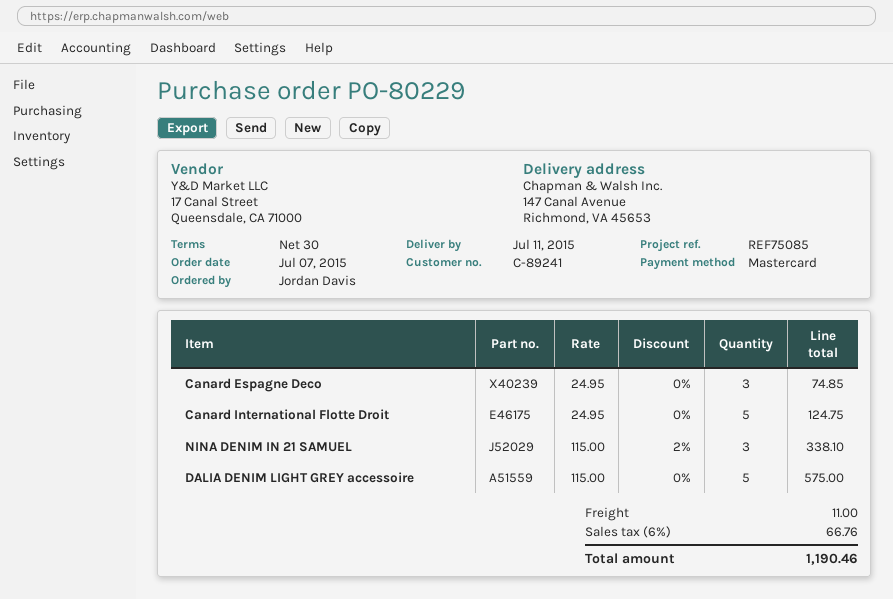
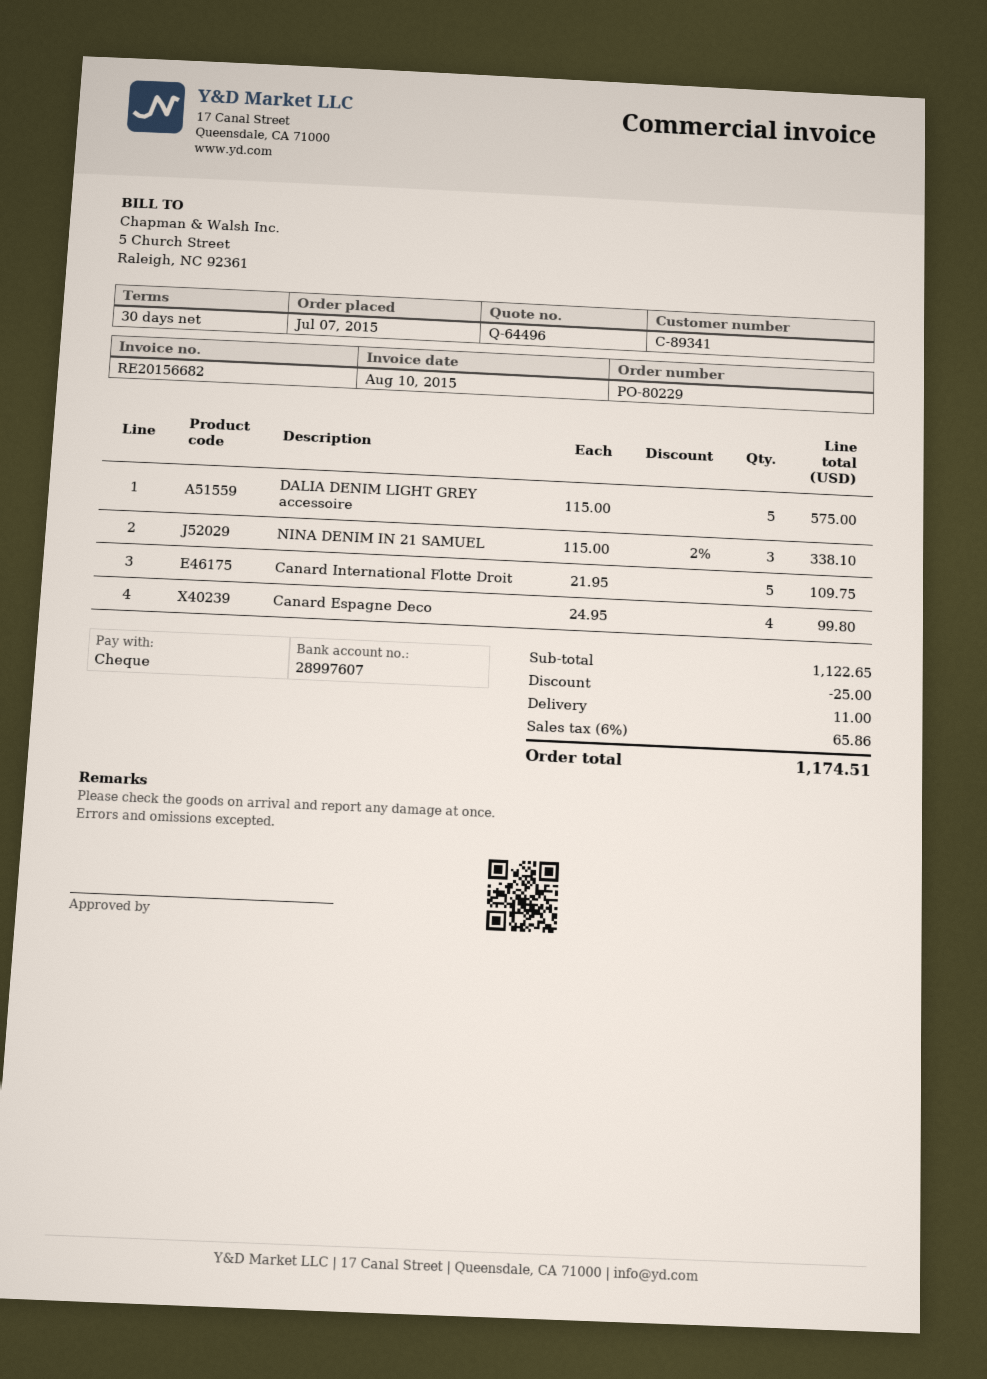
customer number: C-89241 -> C-89341
payment method: Mastercard -> cheque
Canard Espagne Deco: 3 x 24.95 = 74.85 -> 4 x 24.95 = 99.80
Canard International Flotte Droit: 5 x 24.95 = 124.75 -> 5 x 21.95 = 109.75
discount: none -> 25.00
tax: 6% = 66.76 -> 6% = 65.86
total: 1190.46 -> 1174.51

